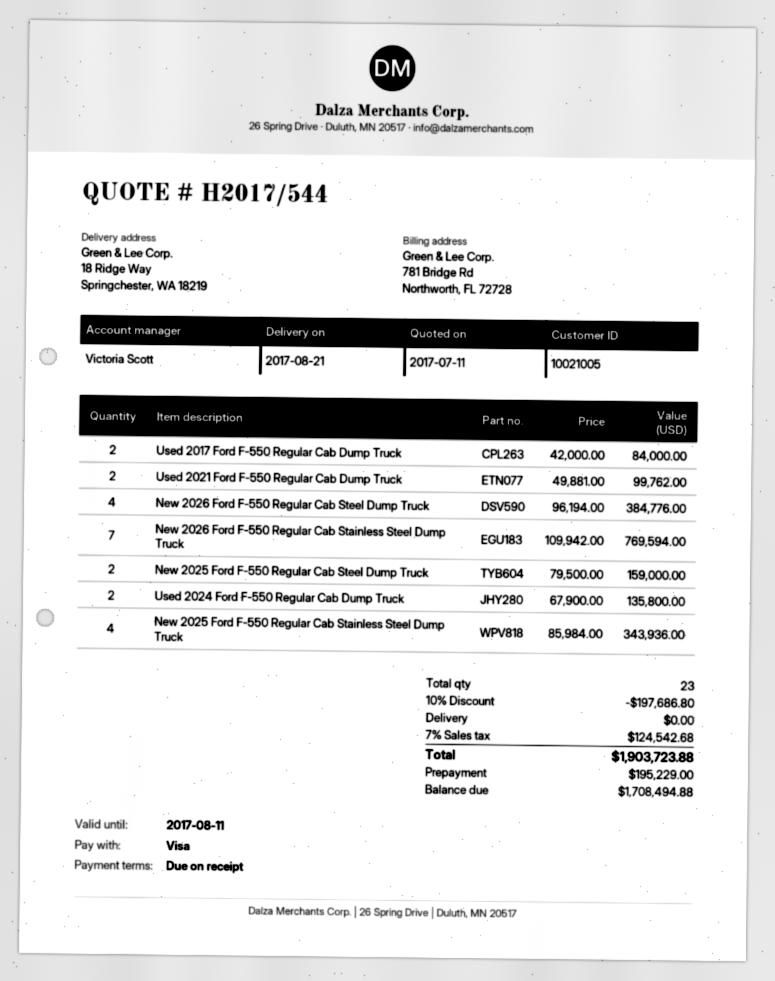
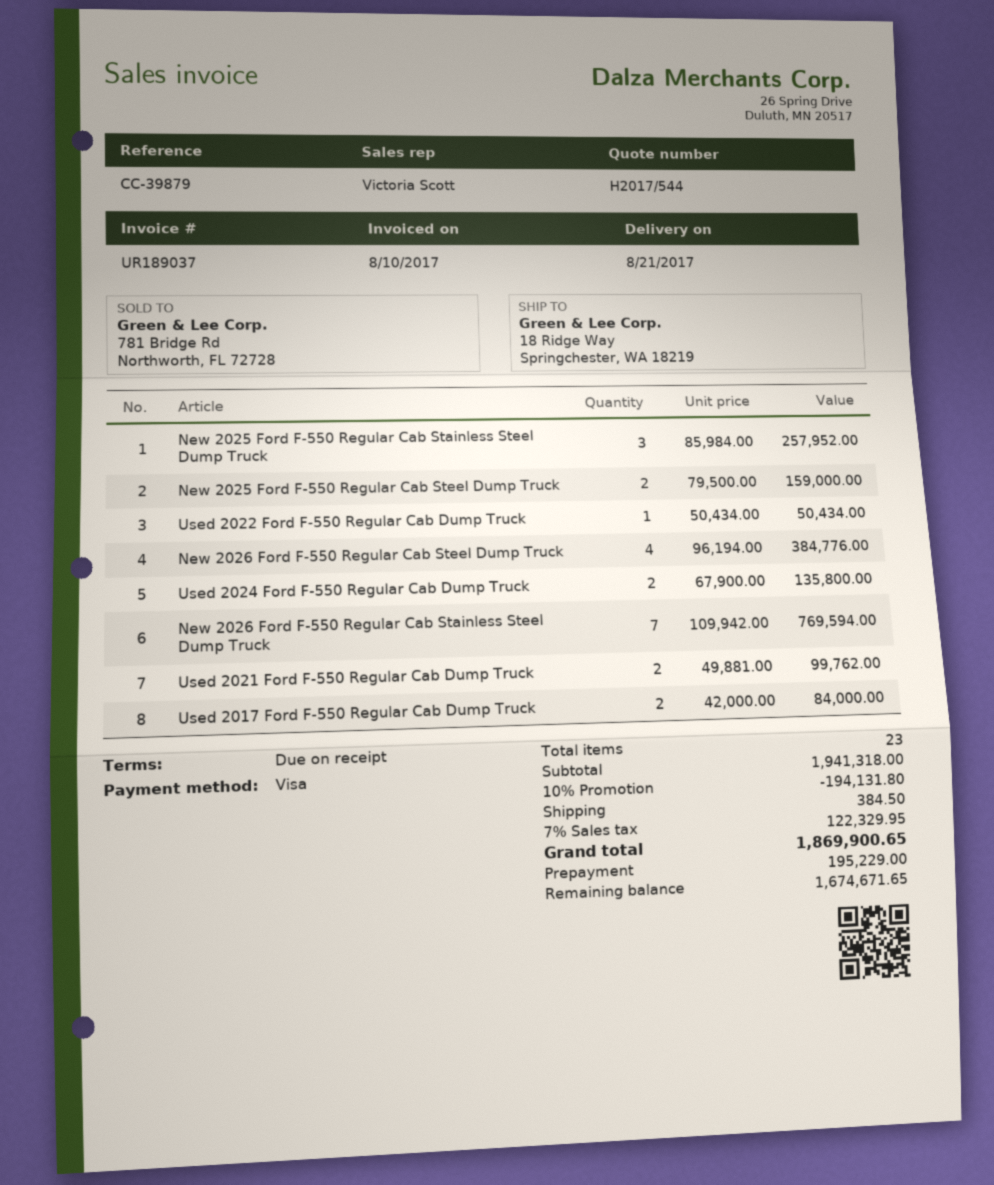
New 2025 Ford F-550 Regular Cab Stainless Steel Dump Truck: 4 x 85984.00 = 343936.00 -> 3 x 85984.00 = 257952.00
Used 2022 Ford F-550 Regular Cab Dump Truck: none -> 1 x 50434.00 = 50434.00
discount: 10% = 197686.80 -> 10% = 194131.80
shipping: 0.00 -> 384.50
tax: 7% = 124542.68 -> 7% = 122329.95
total: 1903723.88 -> 1869900.65
balance: 1708494.88 -> 1674671.65

